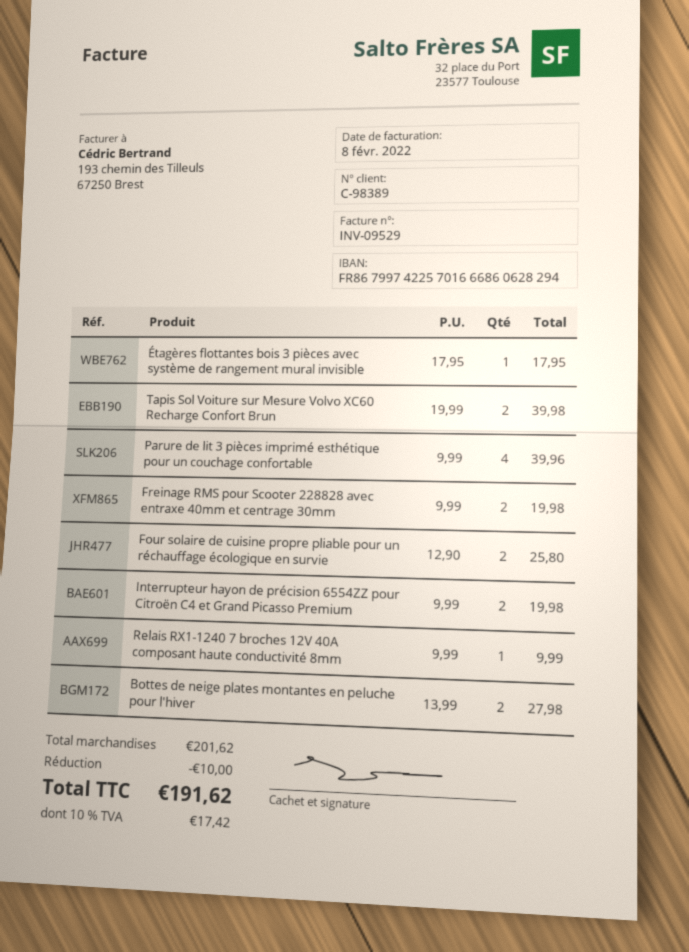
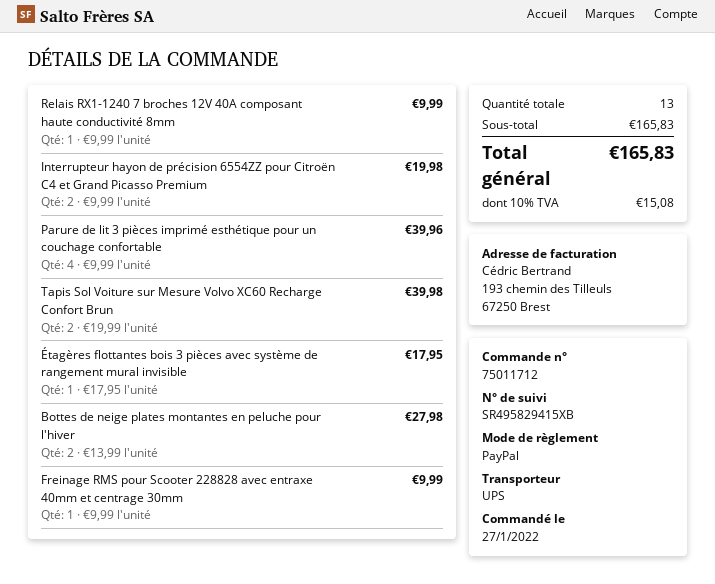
Freinage RMS pour Scooter 228828 avec entraxe 40mm et centrage 30mm: 2 x 9.99 = 19.98 -> 1 x 9.99 = 9.99
Four solaire de cuisine propre pliable pour un réchauffage écologique en survie: 2 x 12.90 = 25.80 -> none
subtotal: 201.62 -> 165.83
discount: 10.00 -> none
tax: 10% = 17.42 -> 10% = 15.08
total: 191.62 -> 165.83

